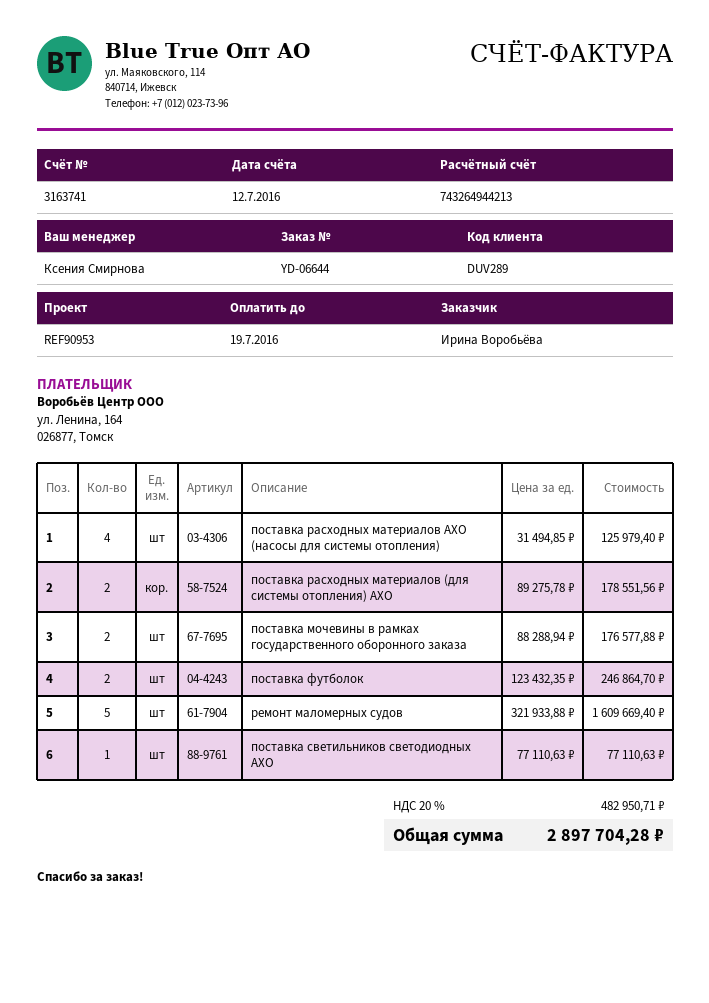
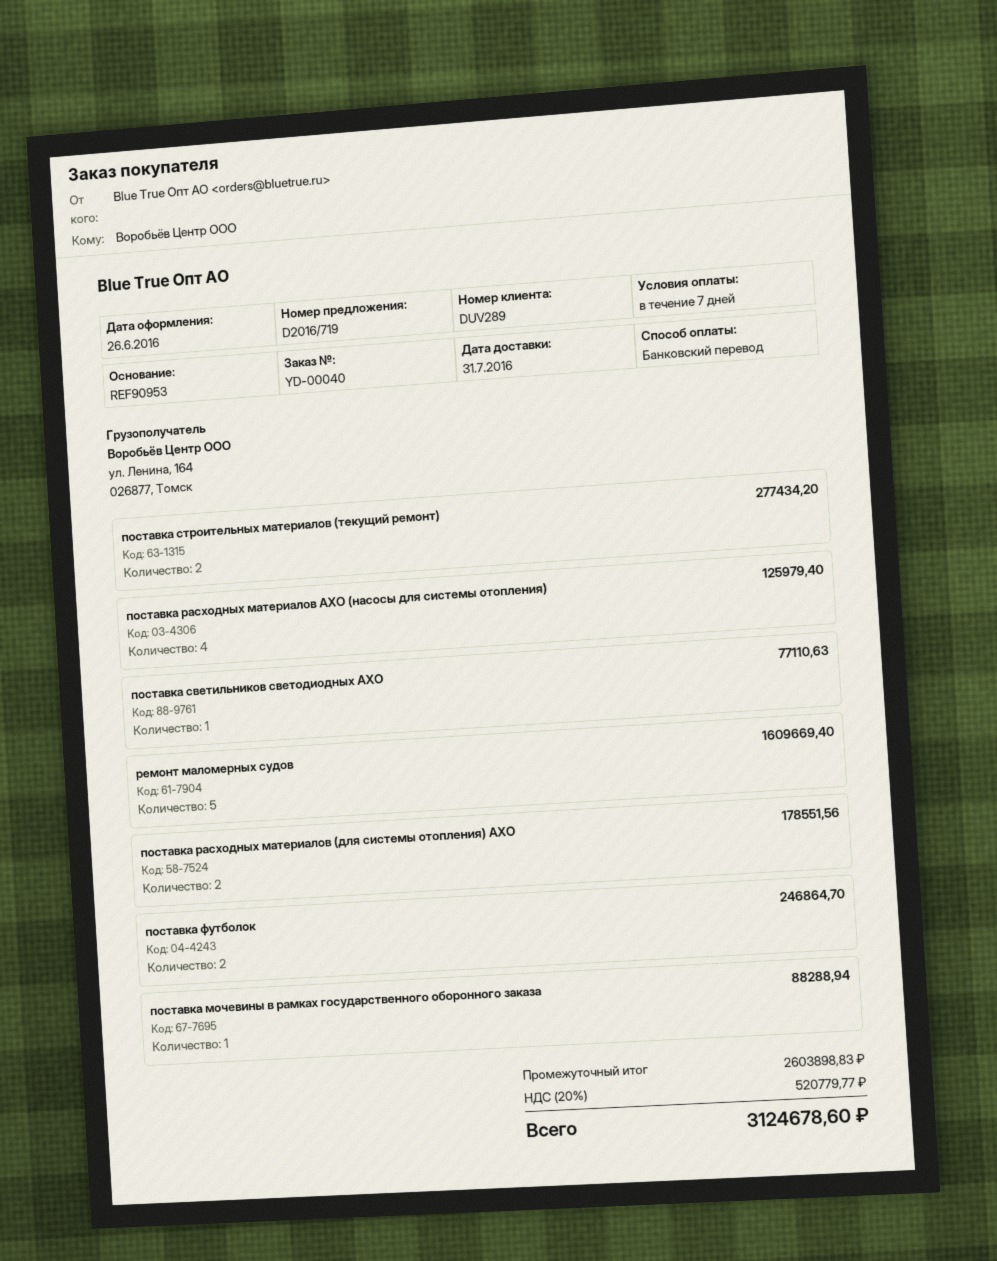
order number: YD-06644 -> YD-00040
поставка мочевины в рамках государственного оборонного заказа: 2 for 176577.88 -> 1 for 88288.94
поставка строительных материалов (текущий ремонт): none -> 2 for 277434.20
tax: 20% = 482950.71 -> 20% = 520779.77
total: 2897704.28 -> 3124678.60

